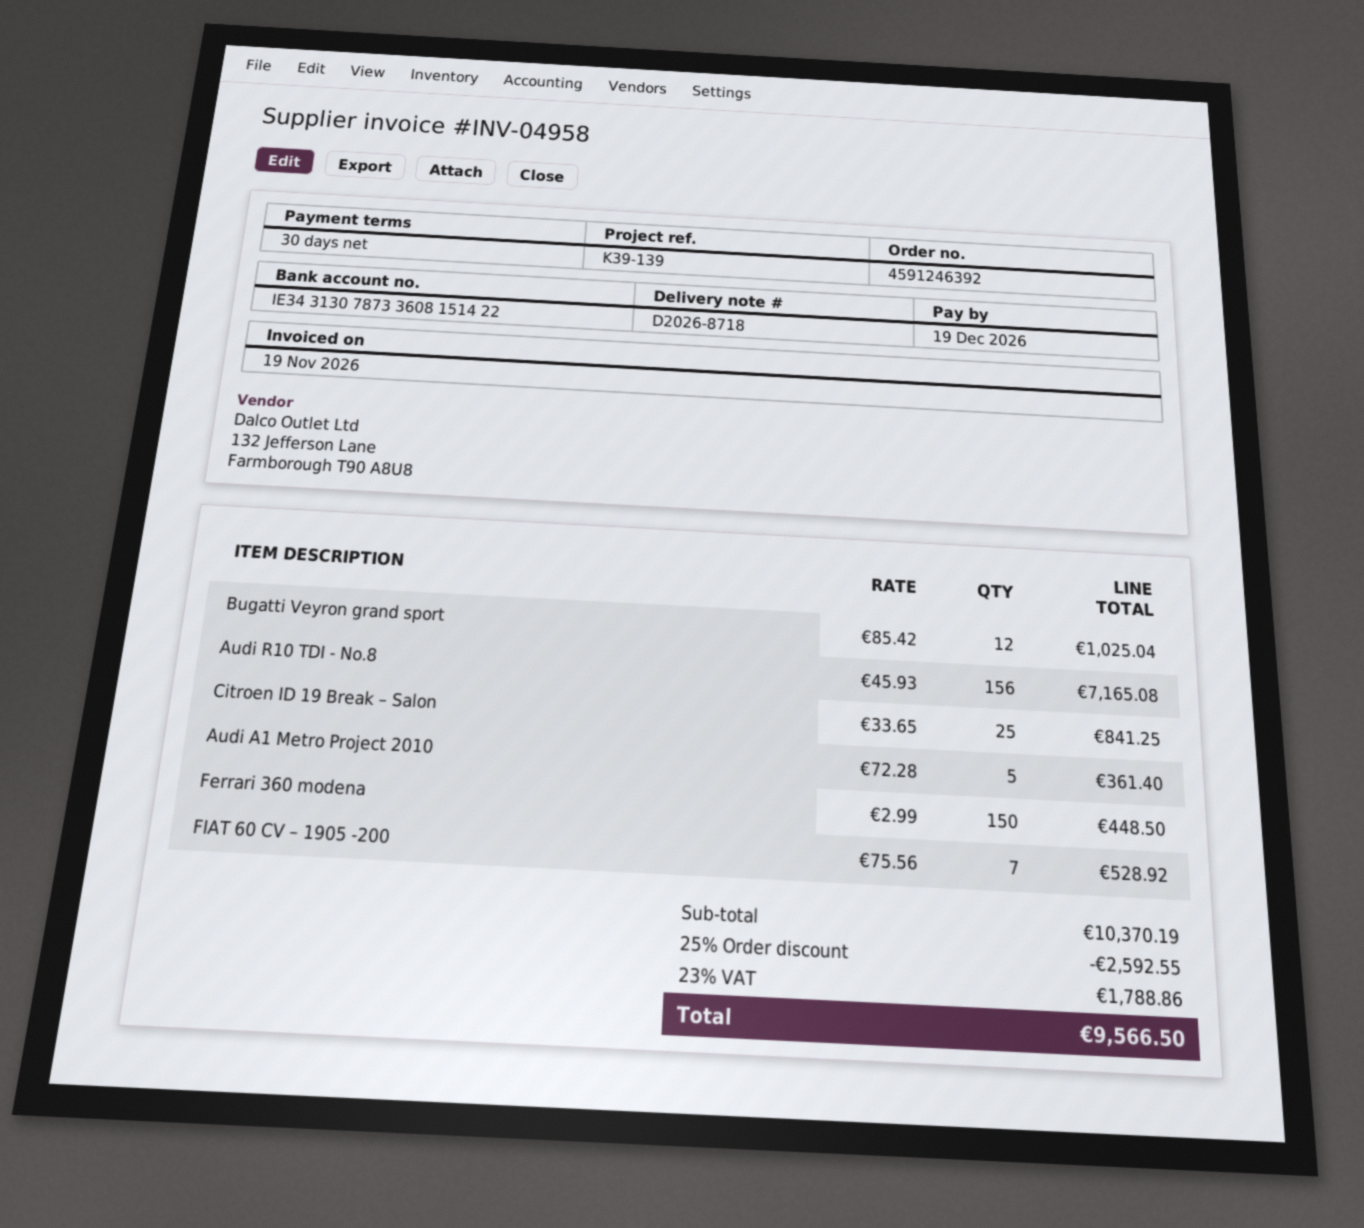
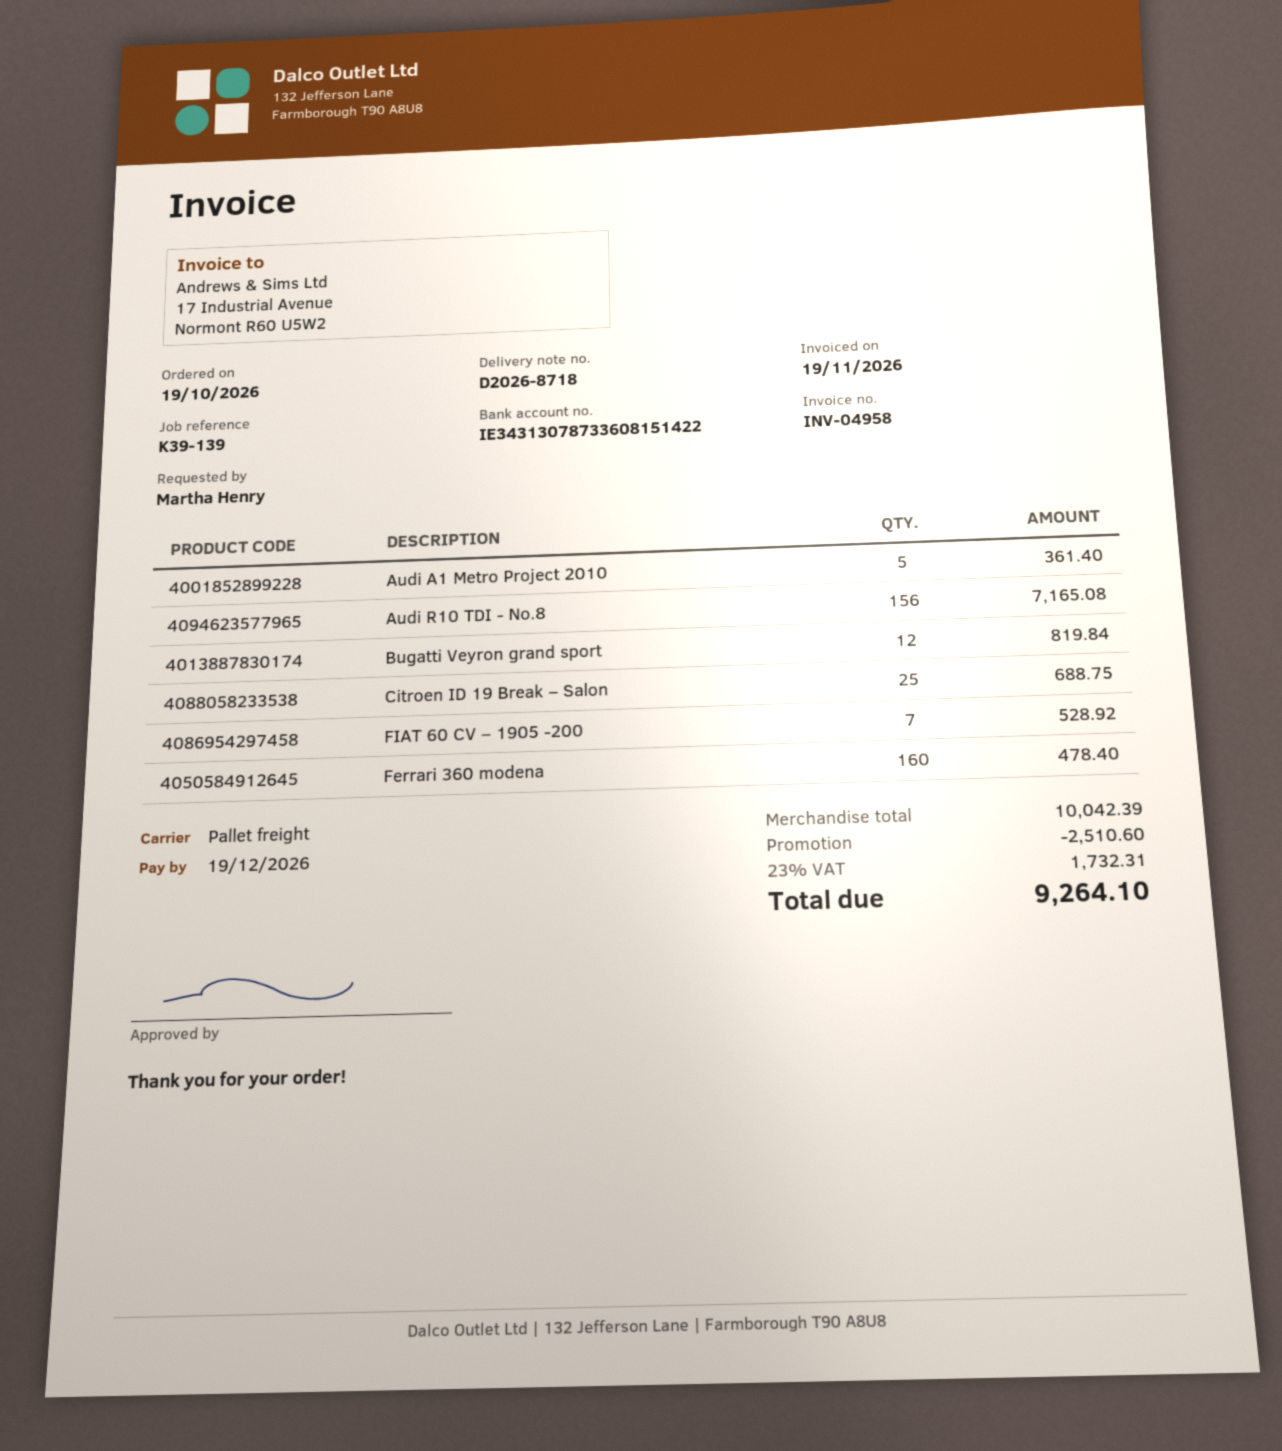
Bugatti Veyron grand sport: 12 for 1025.04 -> 12 for 819.84
Citroen ID 19 Break – Salon: 25 for 841.25 -> 25 for 688.75
Ferrari 360 modena: 150 for 448.50 -> 160 for 478.40
subtotal: 10370.19 -> 10042.39
discount: 2592.55 -> 2510.60
tax: 23% = 1788.86 -> 23% = 1732.31
total: 9566.50 -> 9264.10

